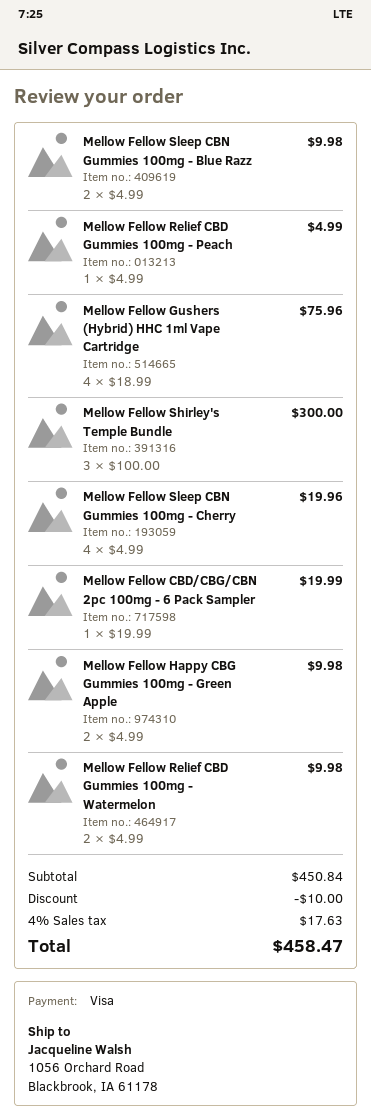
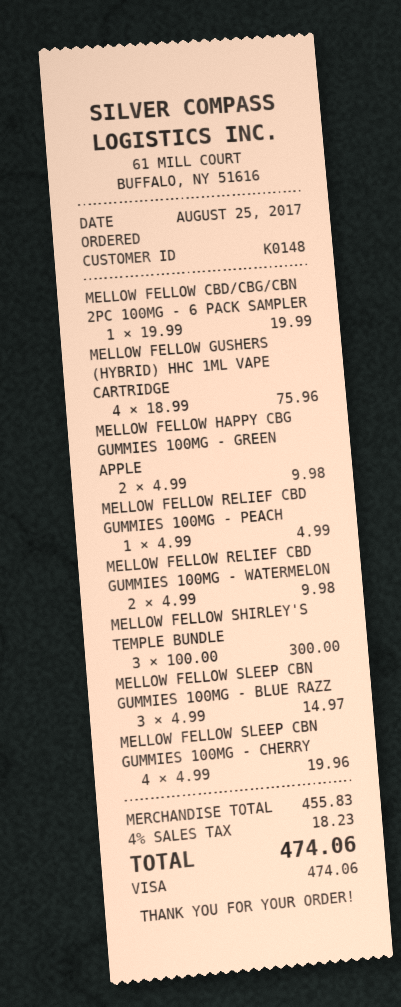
Mellow Fellow Sleep CBN Gummies 100mg - Blue Razz: 2 x 4.99 = 9.98 -> 3 x 4.99 = 14.97
subtotal: 450.84 -> 455.83
discount: 10.00 -> none
tax: 4% = 17.63 -> 4% = 18.23
total: 458.47 -> 474.06

